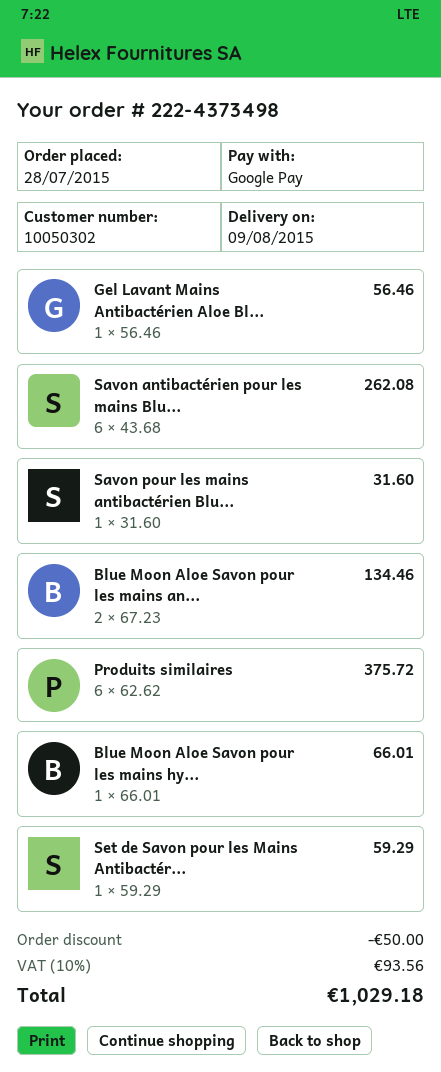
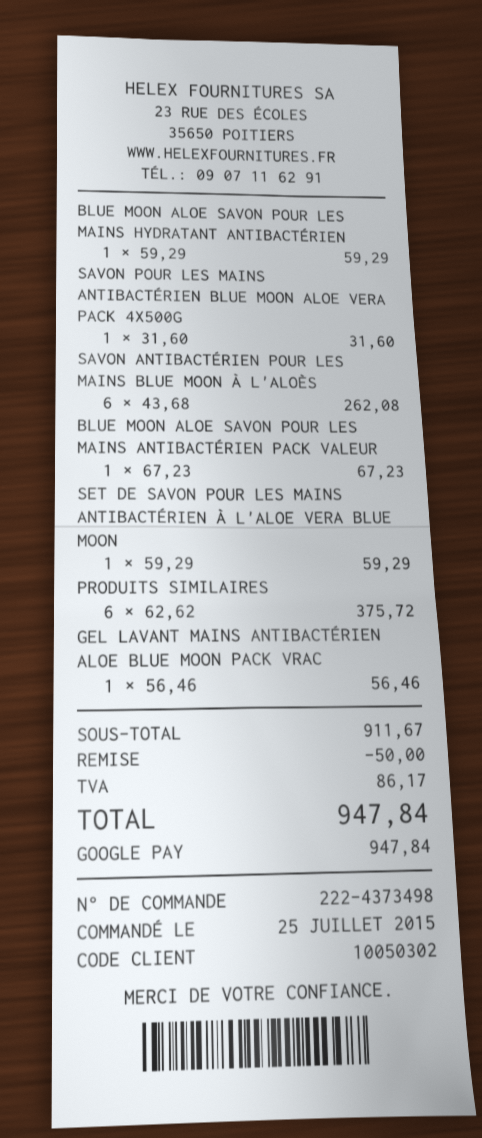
order date: 2015-07-28 -> 2015-07-25
Blue Moon Aloe Savon pour les mains an...: 2 x 67.23 = 134.46 -> 1 x 67.23 = 67.23
Blue Moon Aloe Savon pour les mains hy...: 1 x 66.01 = 66.01 -> 1 x 59.29 = 59.29
tax: 93.56 -> 86.17
total: 1029.18 -> 947.84

